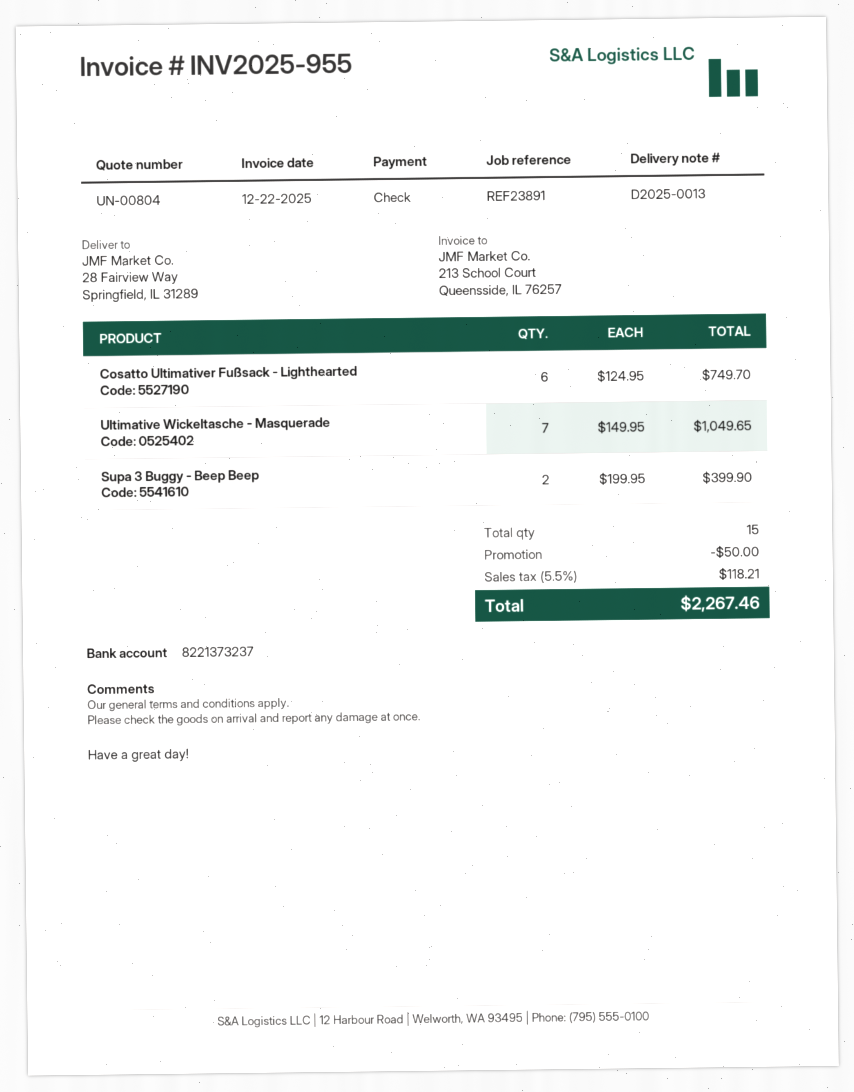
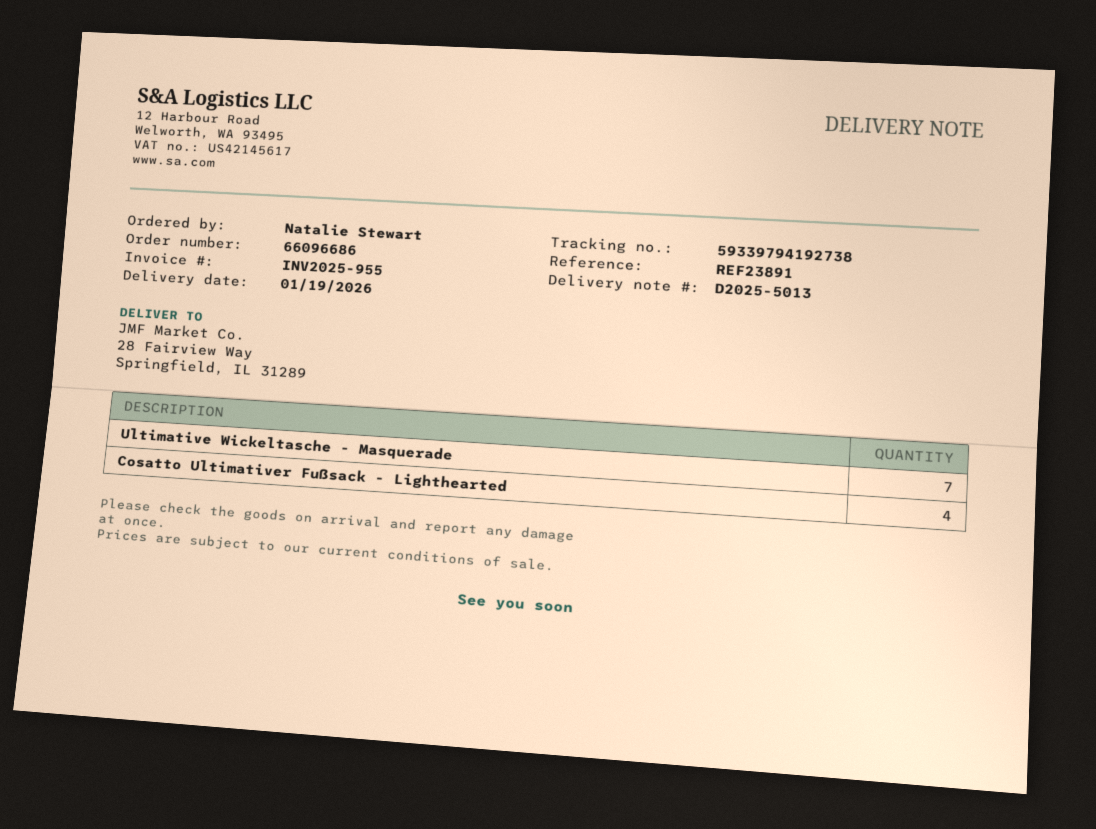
delivery note number: D2025-0013 -> D2025-5013
Cosatto Ultimativer Fußsack - Lighthearted: 6 -> 4
Supa 3 Buggy - Beep Beep: 2 -> none

